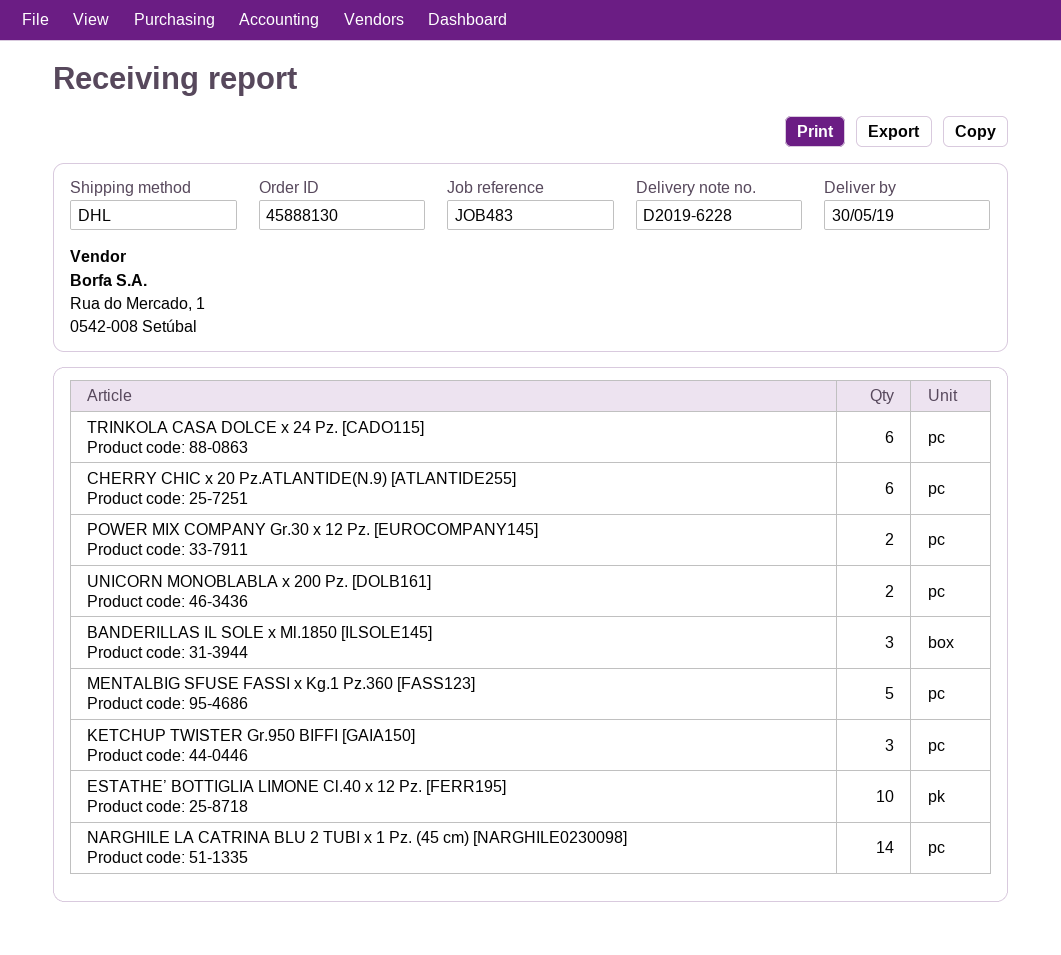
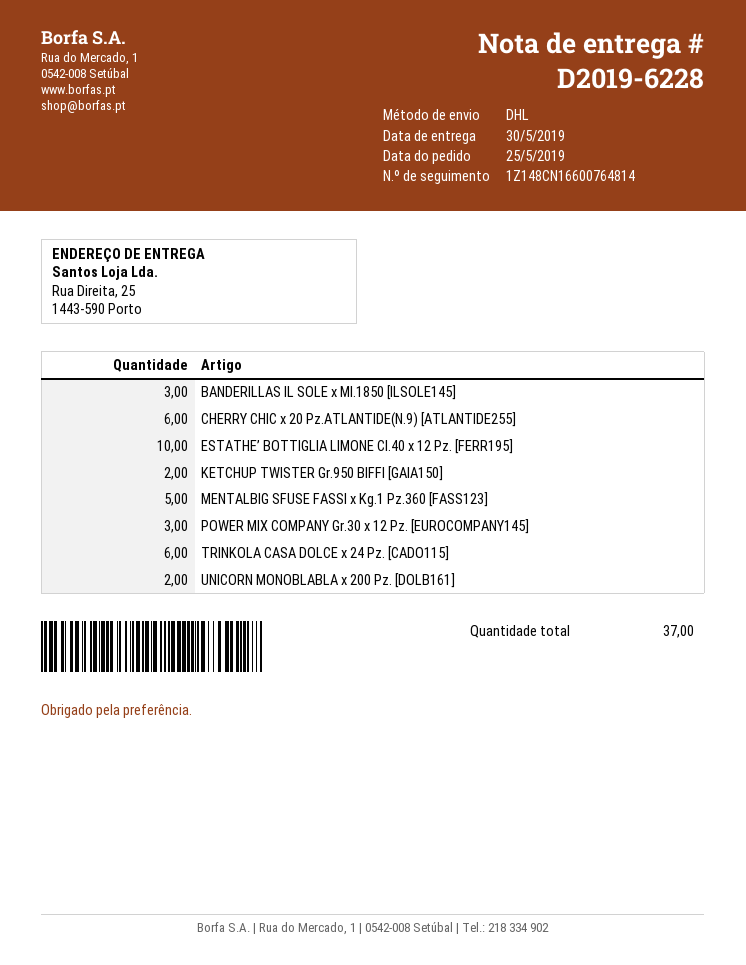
POWER MIX COMPANY Gr.30 x 12 Pz. [EUROCOMPANY145]: 2 -> 3
KETCHUP TWISTER Gr.950 BIFFI [GAIA150]: 3 -> 2
NARGHILE LA CATRINA BLU 2 TUBI x 1 Pz. (45 cm) [NARGHILE0230098]: 14 -> none

